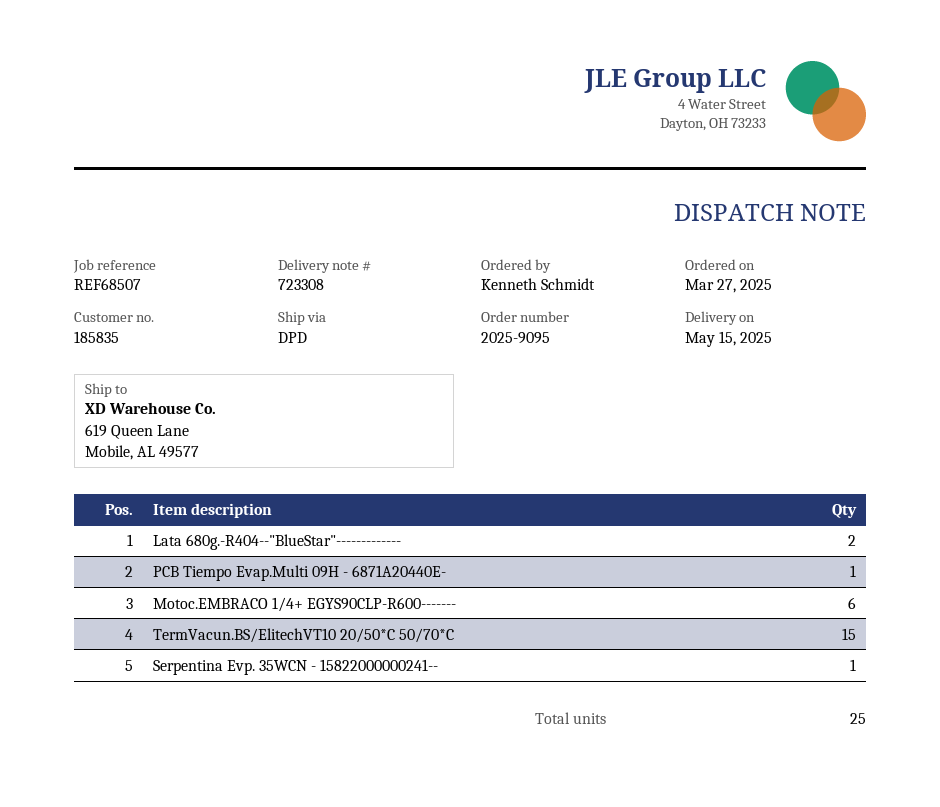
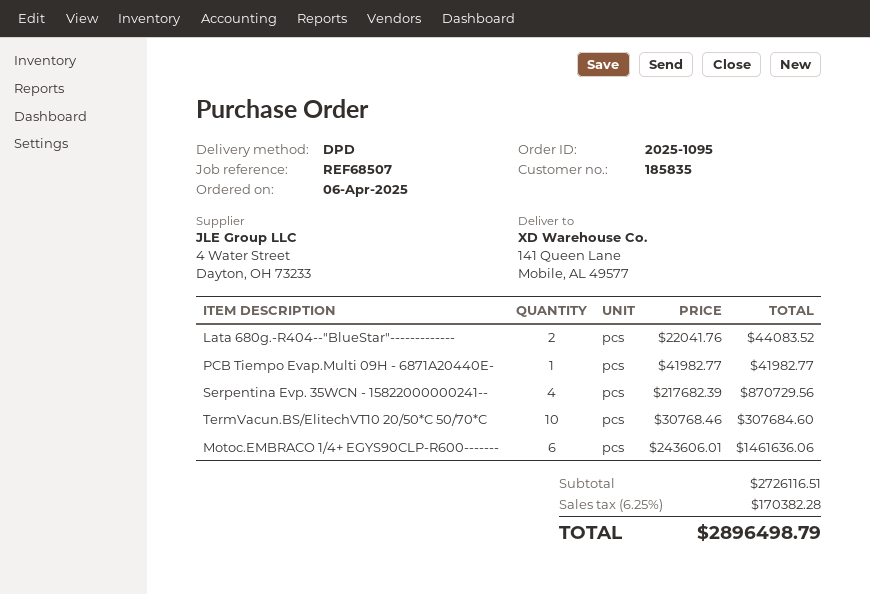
order number: 2025-9095 -> 2025-1095
order date: 2025-03-27 -> 2025-04-06
ship to: 619 Queen Lane, Mobile, AL 49577 -> 141 Queen Lane, Mobile, AL 49577
TermVacun.BS/ElitechVT10 20/50*C 50/70*C: 15 -> 10
Serpentina Evp. 35WCN - 15822000000241--: 1 -> 4

